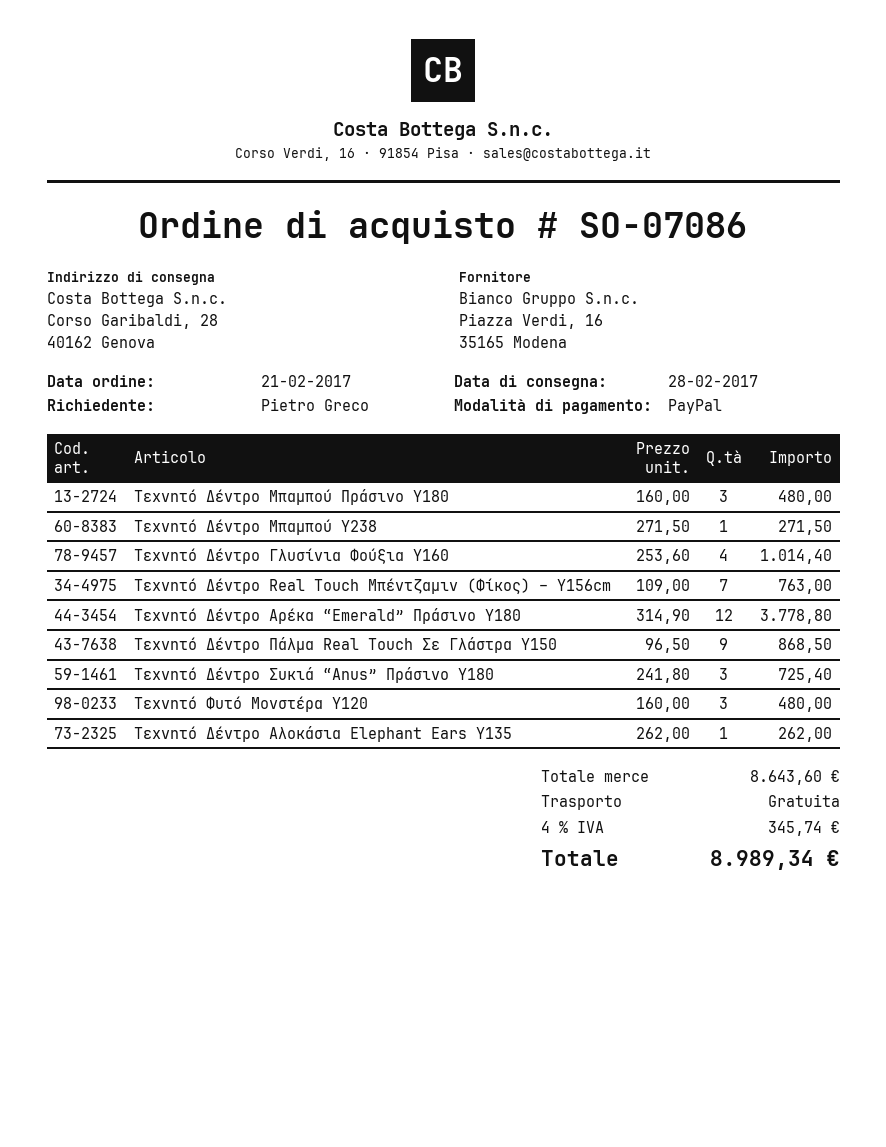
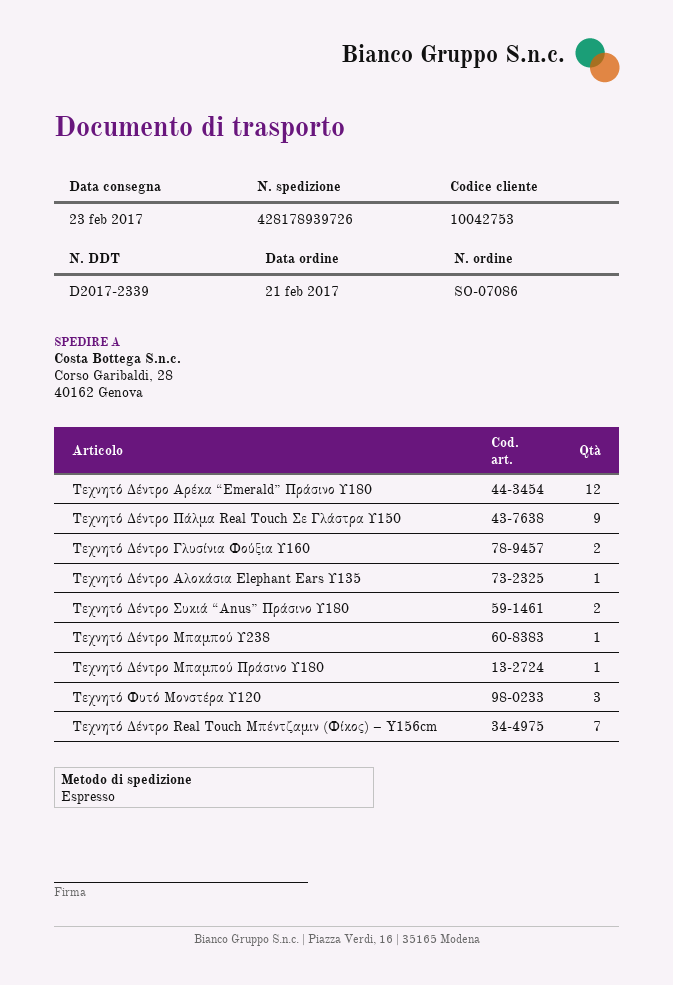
delivery date: 2017-02-28 -> 2017-02-23
Τεχνητό Δέντρο Μπαμπού Πράσινο Υ180: 3 -> 1
Τεχνητό Δέντρο Γλυσίνια Φούξια Υ160: 4 -> 2
Τεχνητό Δέντρο Συκιά “Anus” Πράσινο Υ180: 3 -> 2

